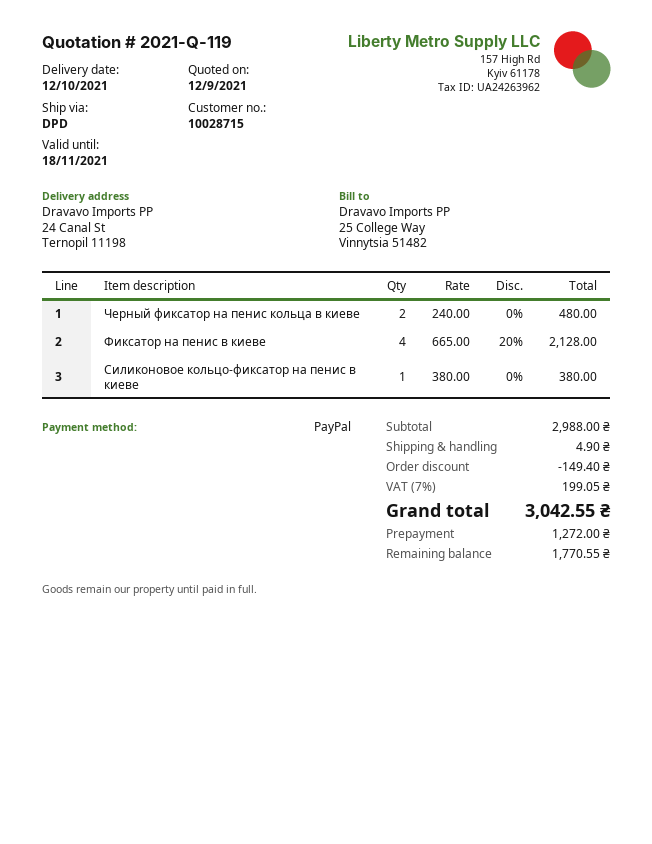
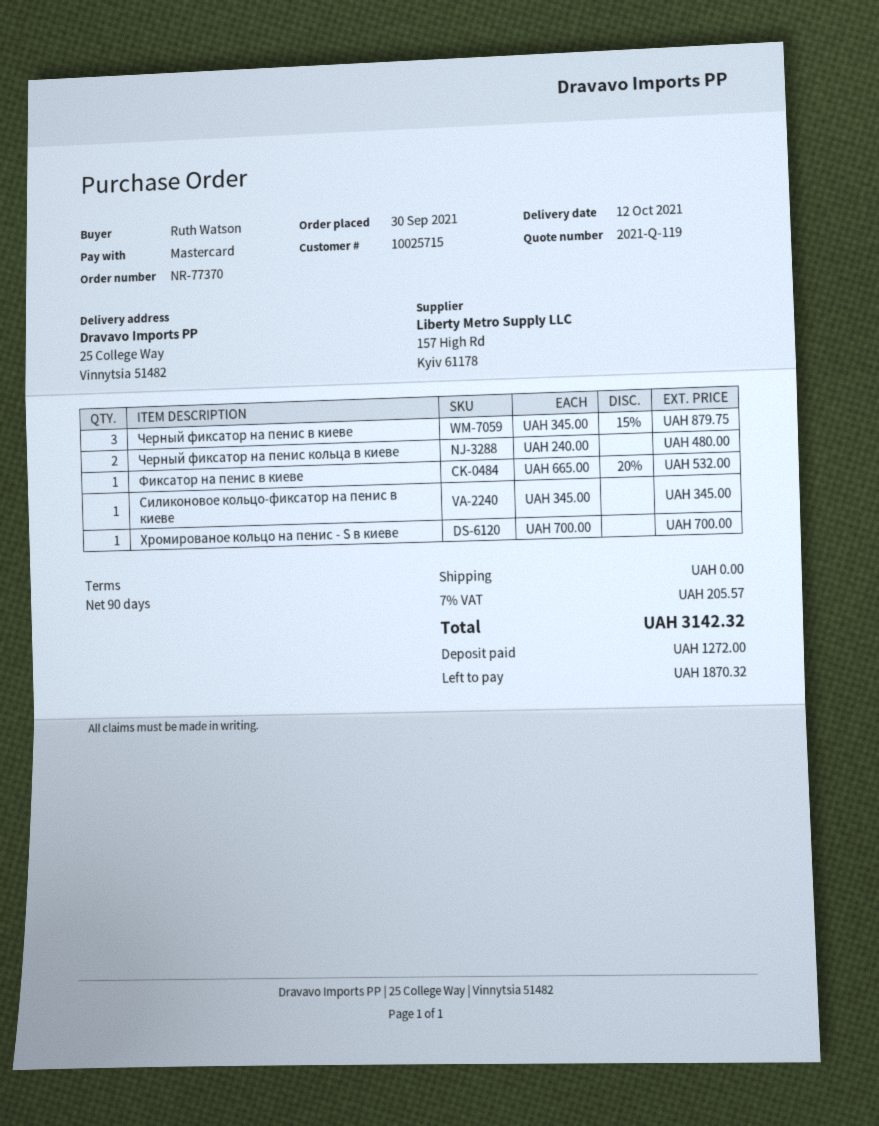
customer number: 10028715 -> 10025715
payment method: PayPal -> Mastercard
ship to: 24 Canal St, Ternopil 11198 -> 25 College Way, Vinnytsia 51482
Фиксатор на пенис в киеве: 4 x 665.00 - 20% = 2128.00 -> 1 x 665.00 - 20% = 532.00
Силиконовое кольцо-фиксатор на пенис в киеве: 1 x 380.00 = 380.00 -> 1 x 345.00 = 345.00
Черный фиксатор на пенис в киеве: none -> 3 x 345.00 - 15% = 879.75
Хромированое кольцо на пенис - S в киеве: none -> 1 x 700.00 = 700.00
discount: 149.40 -> none
shipping: 4.90 -> 0.00
tax: 7% = 199.05 -> 7% = 205.57
total: 3042.55 -> 3142.32
balance: 1770.55 -> 1870.32

